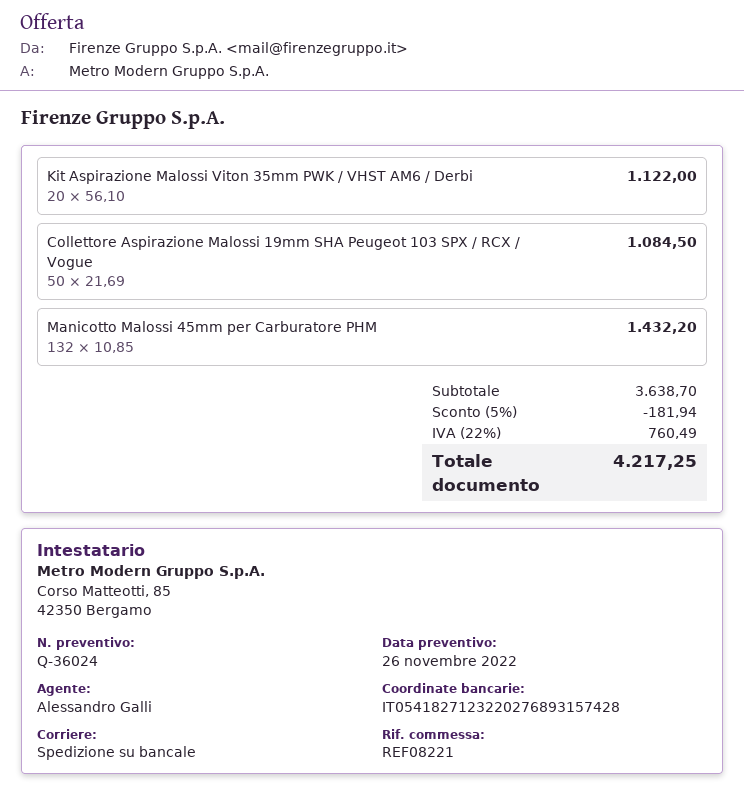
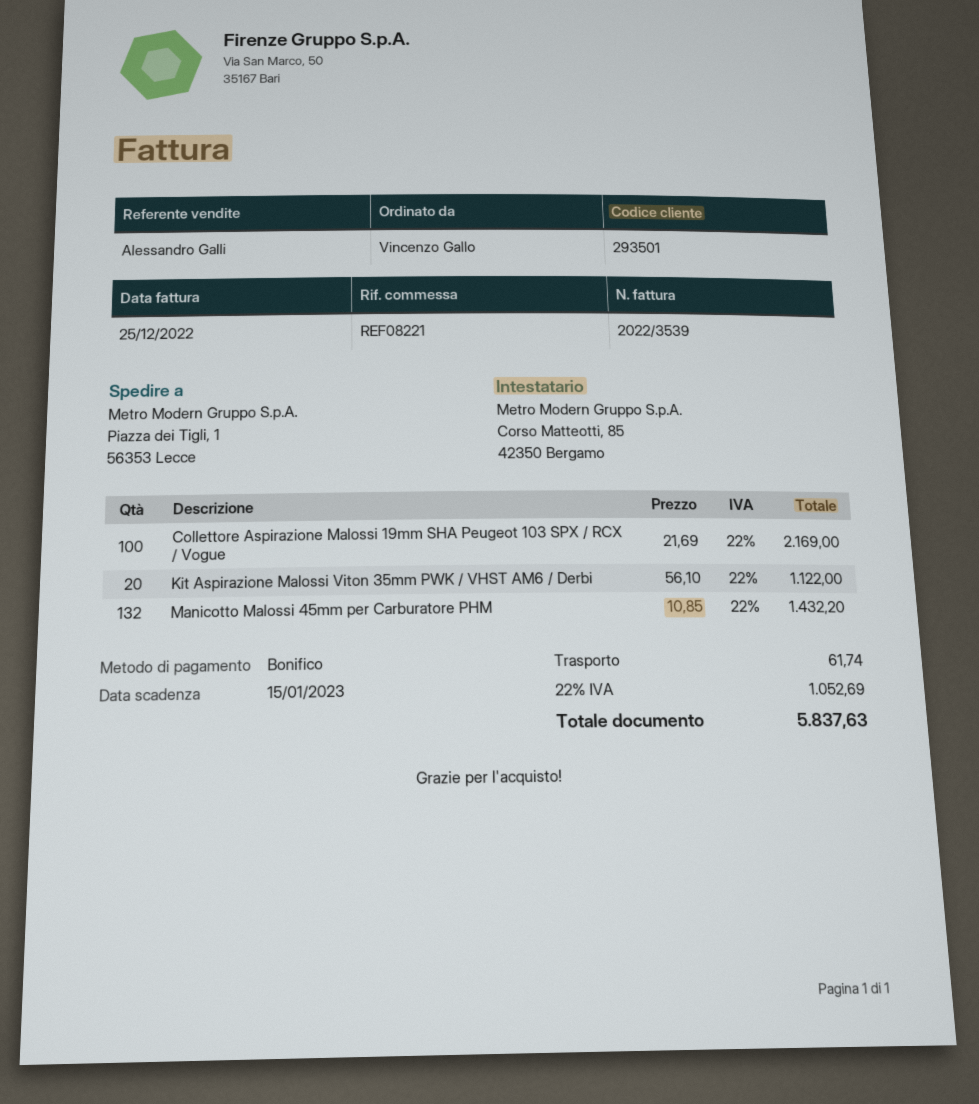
Collettore Aspirazione Malossi 19mm SHA Peugeot 103 SPX / RCX / Vogue: 50 x 21.69 = 1084.50 -> 100 x 21.69 = 2169.00
discount: 5% = 181.94 -> none
shipping: none -> 61.74
tax: 22% = 760.49 -> 22% = 1052.69
total: 4217.25 -> 5837.63

